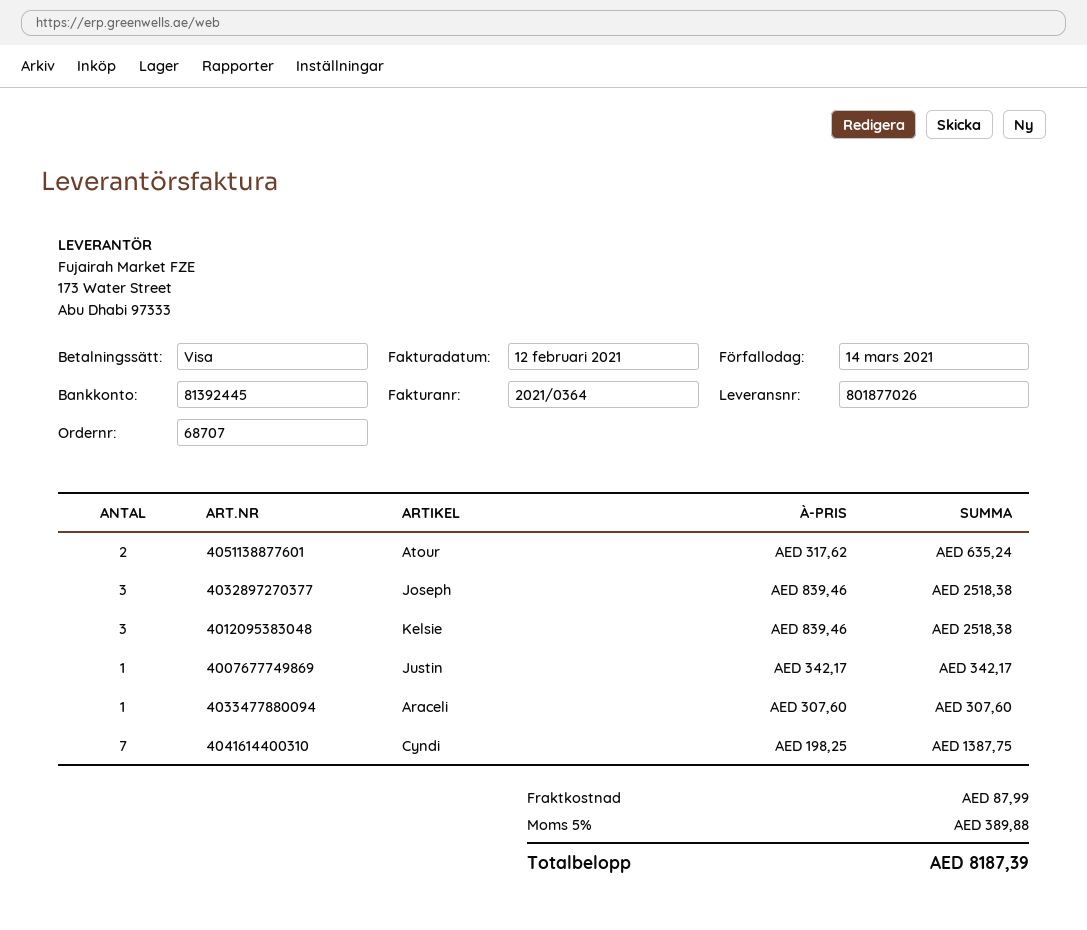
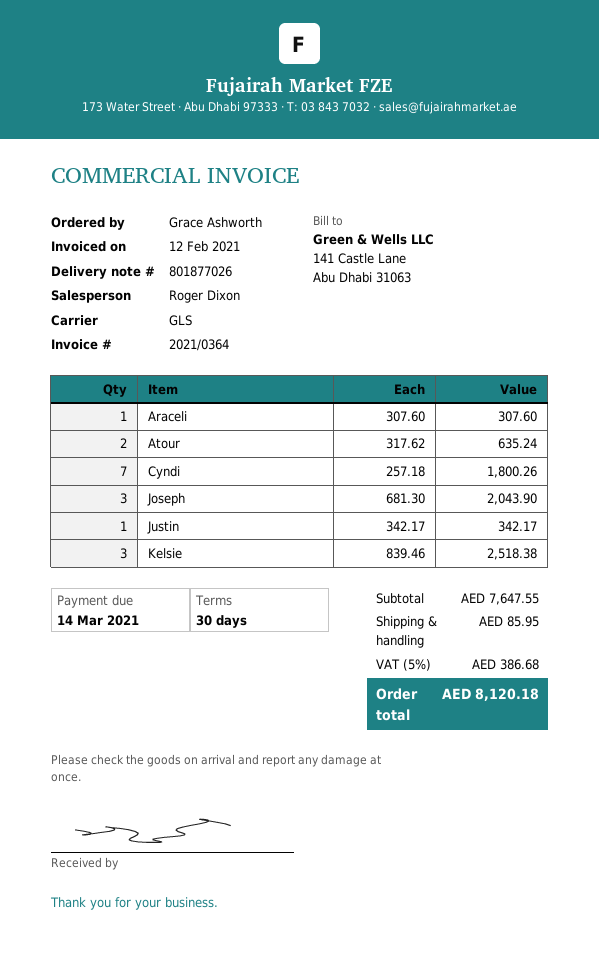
Joseph: 3 x 839.46 = 2518.38 -> 3 x 681.30 = 2043.90
Cyndi: 7 x 198.25 = 1387.75 -> 7 x 257.18 = 1800.26
shipping: 87.99 -> 85.95
tax: 5% = 389.88 -> 5% = 386.68
total: 8187.39 -> 8120.18

